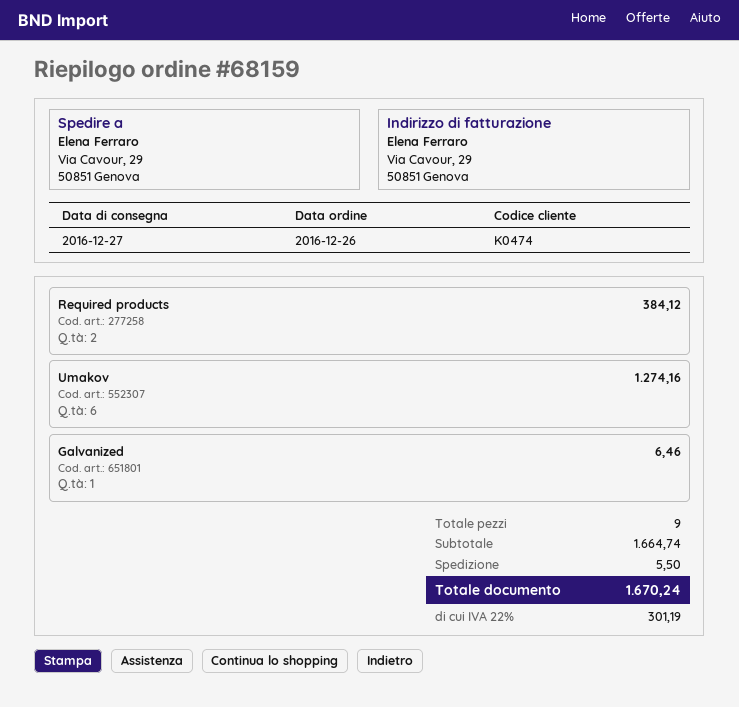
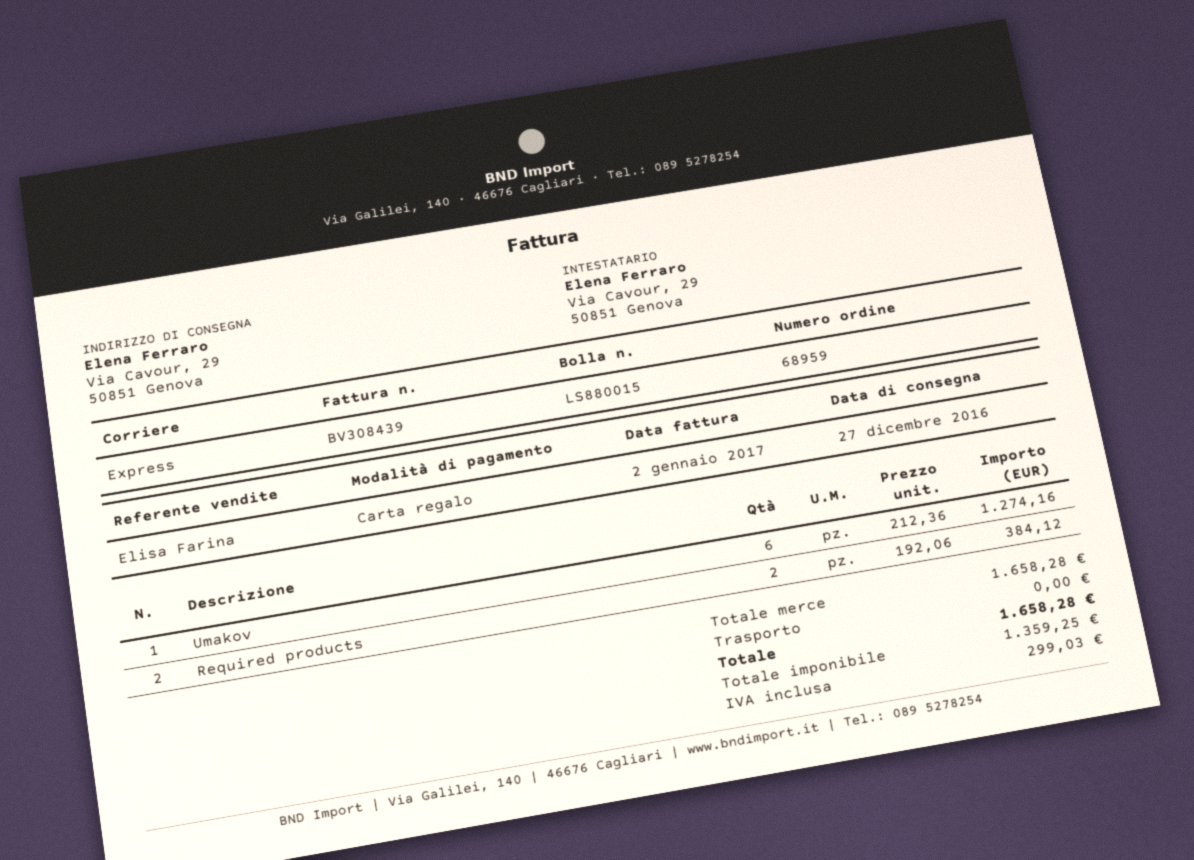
order number: 68159 -> 68959
Galvanized: 1 for 6.46 -> none
subtotal: 1664.74 -> 1658.28
shipping: 5.50 -> 0.00
tax: 301.19 -> 299.03
total: 1670.24 -> 1658.28

